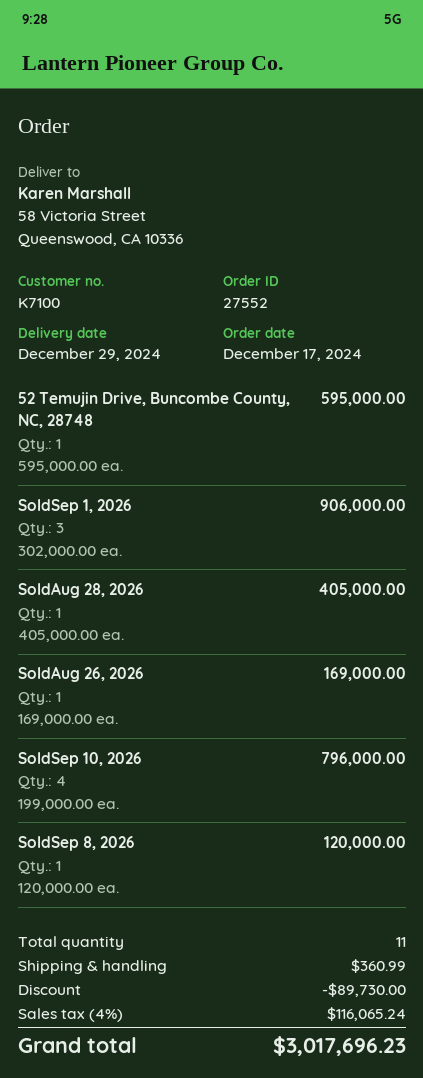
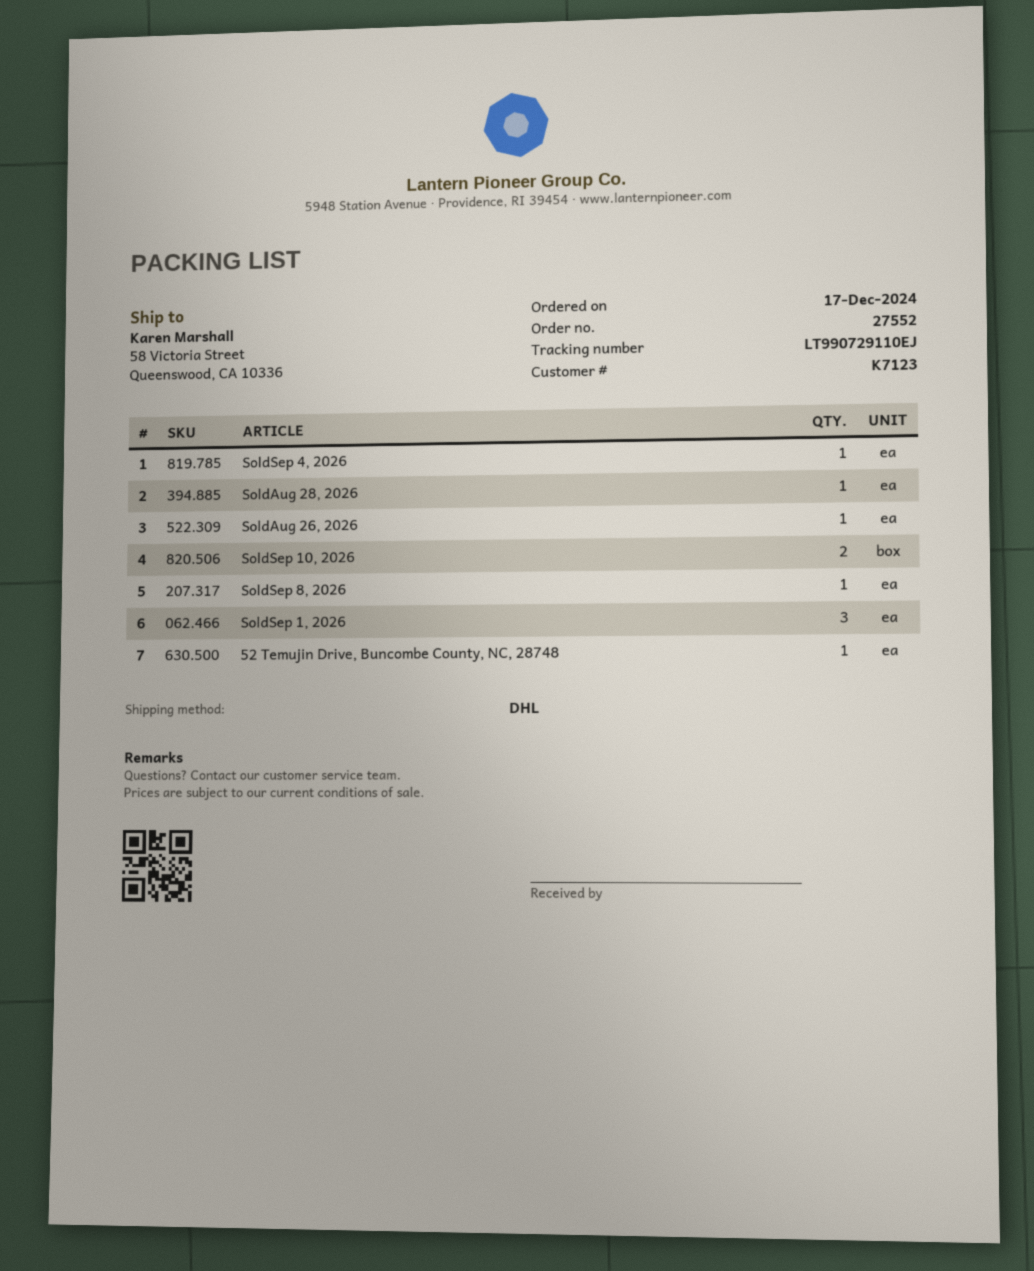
customer number: K7100 -> K7123
SoldSep 10, 2026: 4 -> 2
SoldSep 4, 2026: none -> 1

